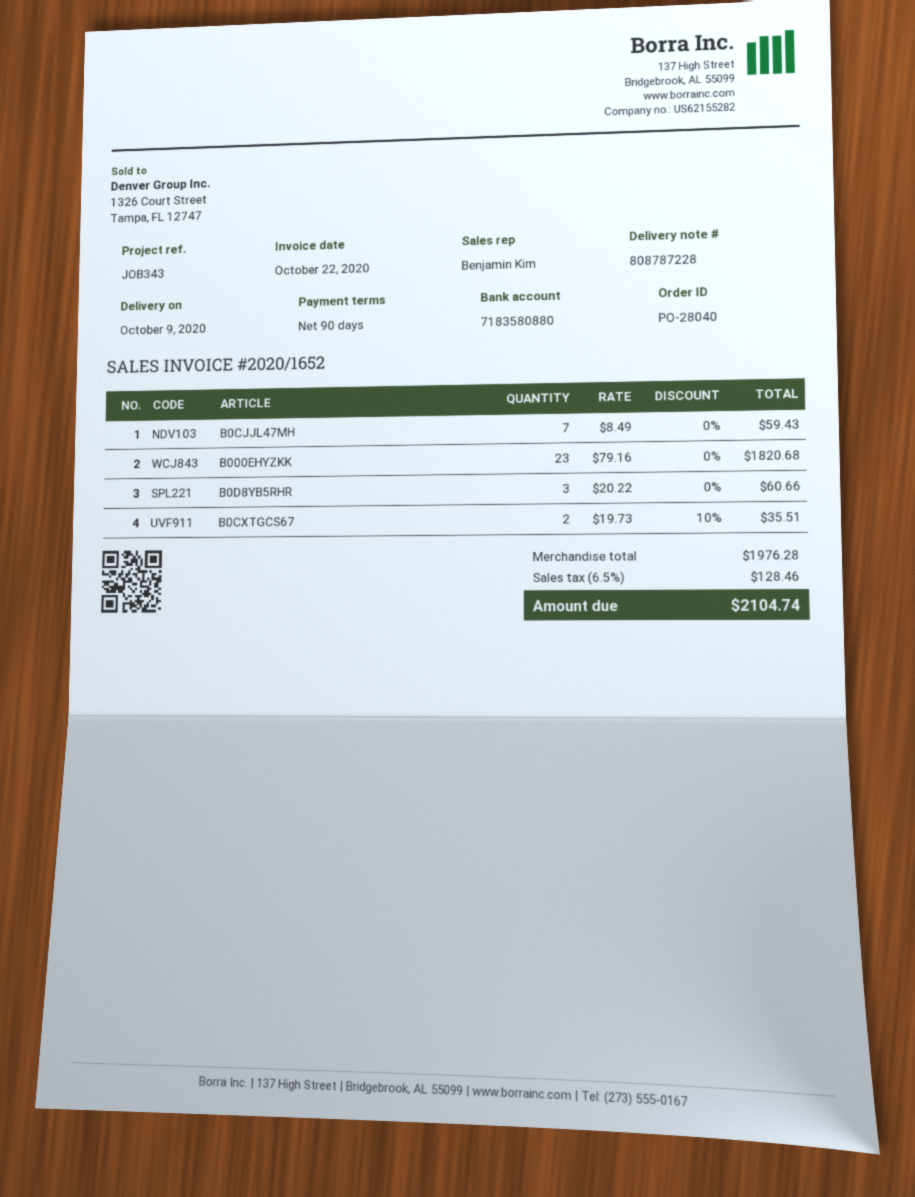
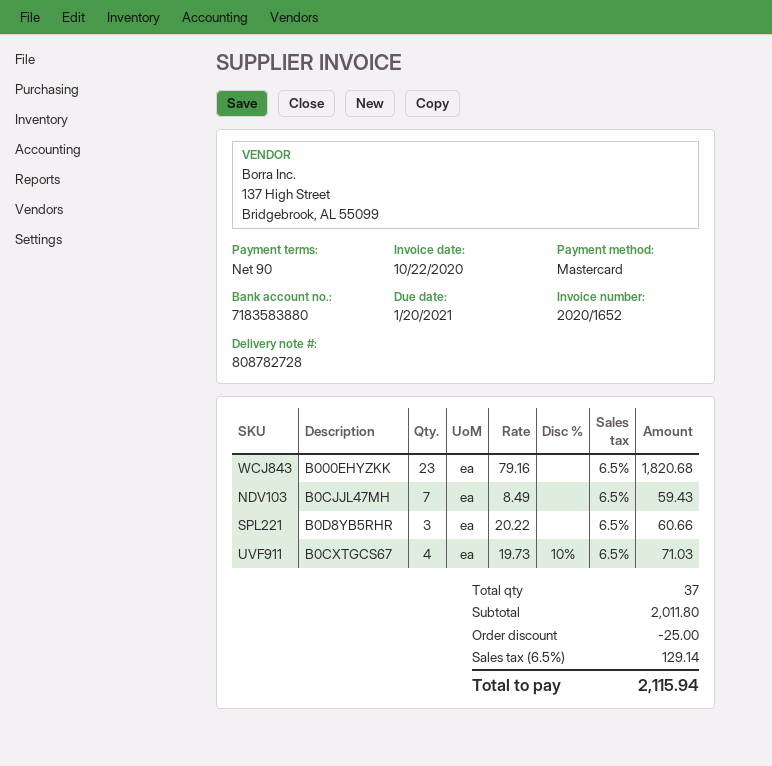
delivery note number: 808787228 -> 808782728
bank account: 7183580880 -> 7183583880
B0CXTGCS67: 2 x 19.73 - 10% = 35.51 -> 4 x 19.73 - 10% = 71.03
subtotal: 1976.28 -> 2011.80
discount: none -> 25.00
tax: 6.5% = 128.46 -> 6.5% = 129.14
total: 2104.74 -> 2115.94

